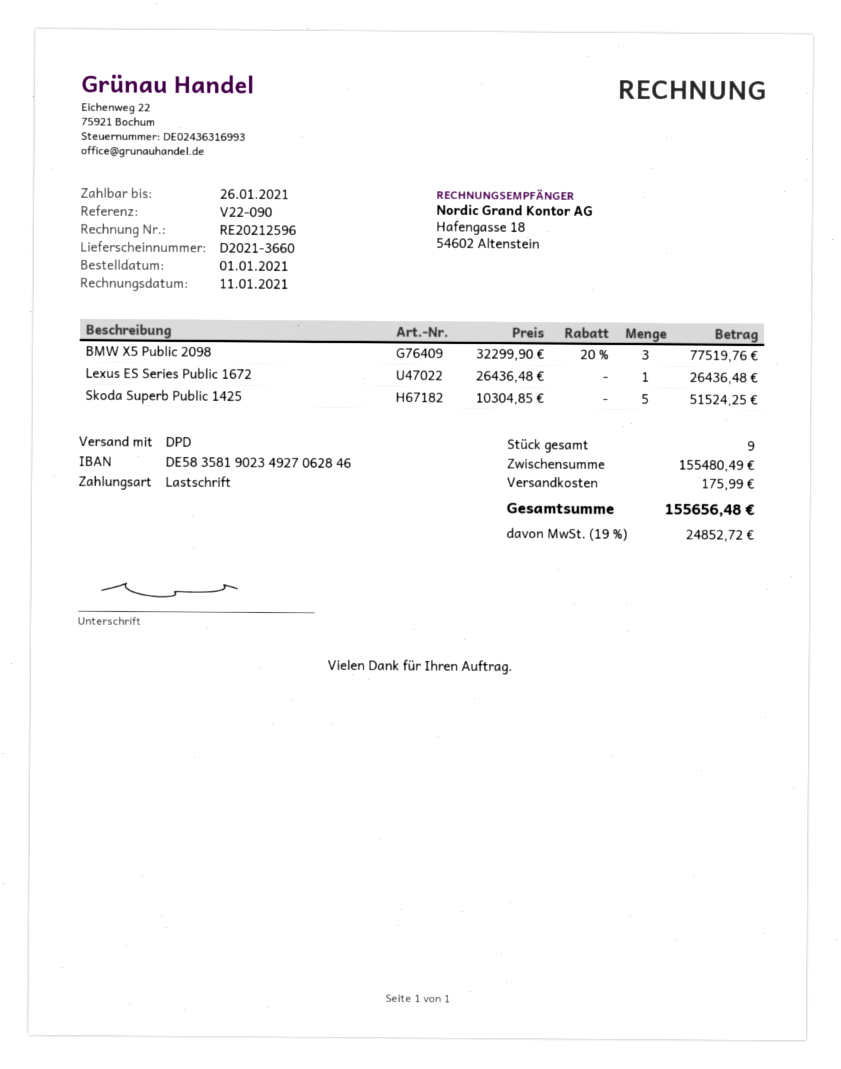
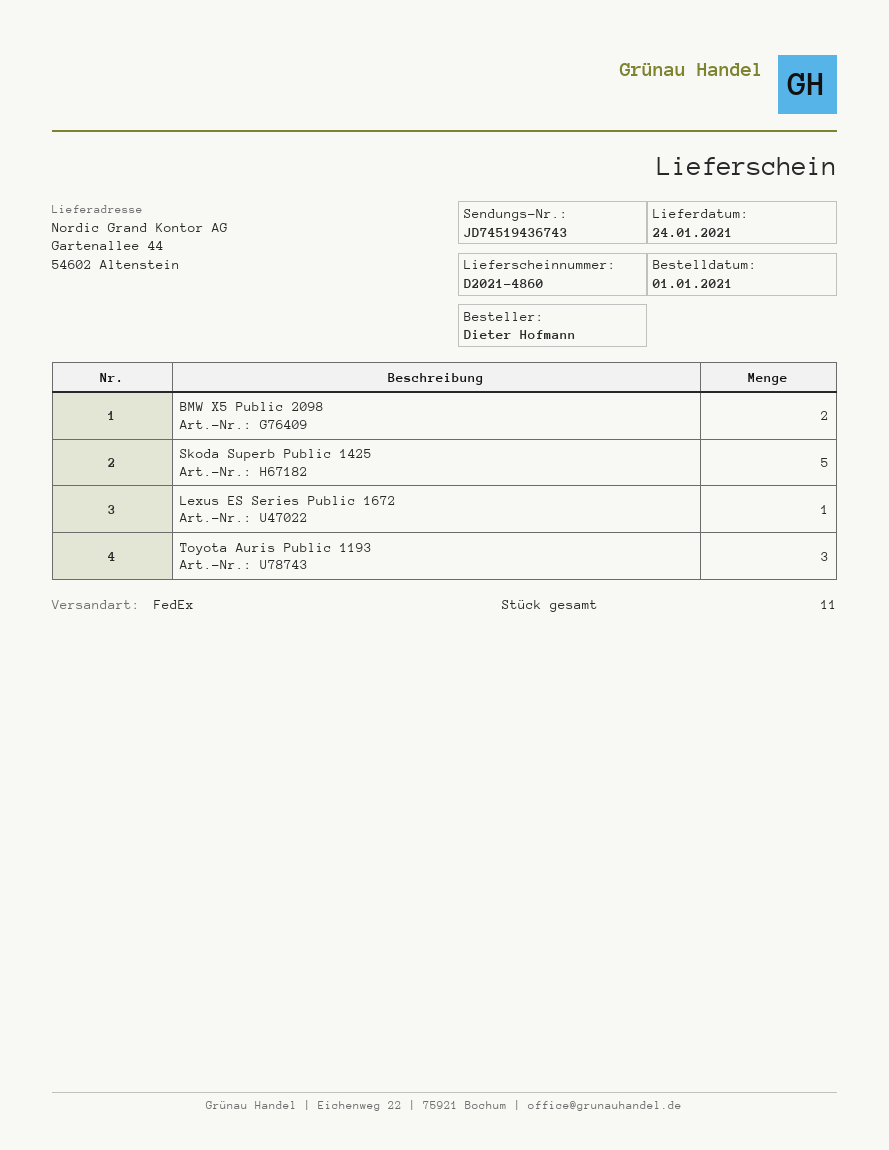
delivery note number: D2021-3660 -> D2021-4860
shipping method: DPD -> FedEx
BMW X5 Public 2098: 3 -> 2
Toyota Auris Public 1193: none -> 3
total quantity: 9 -> 11

